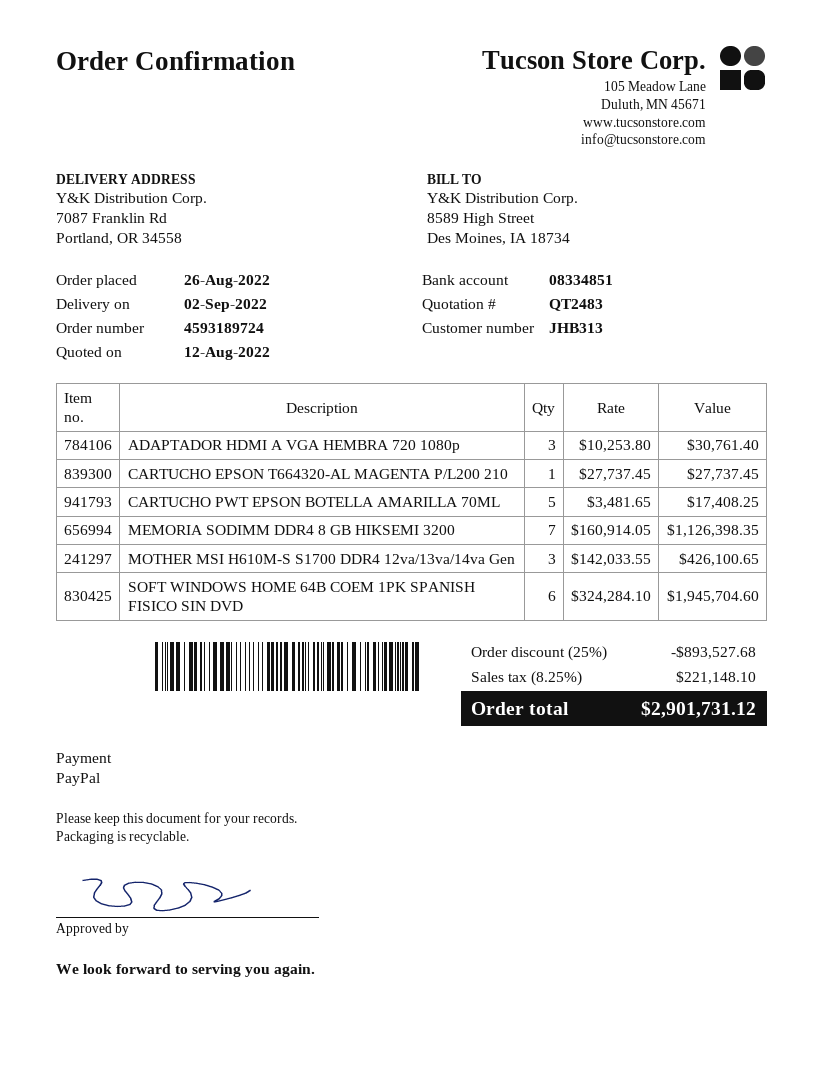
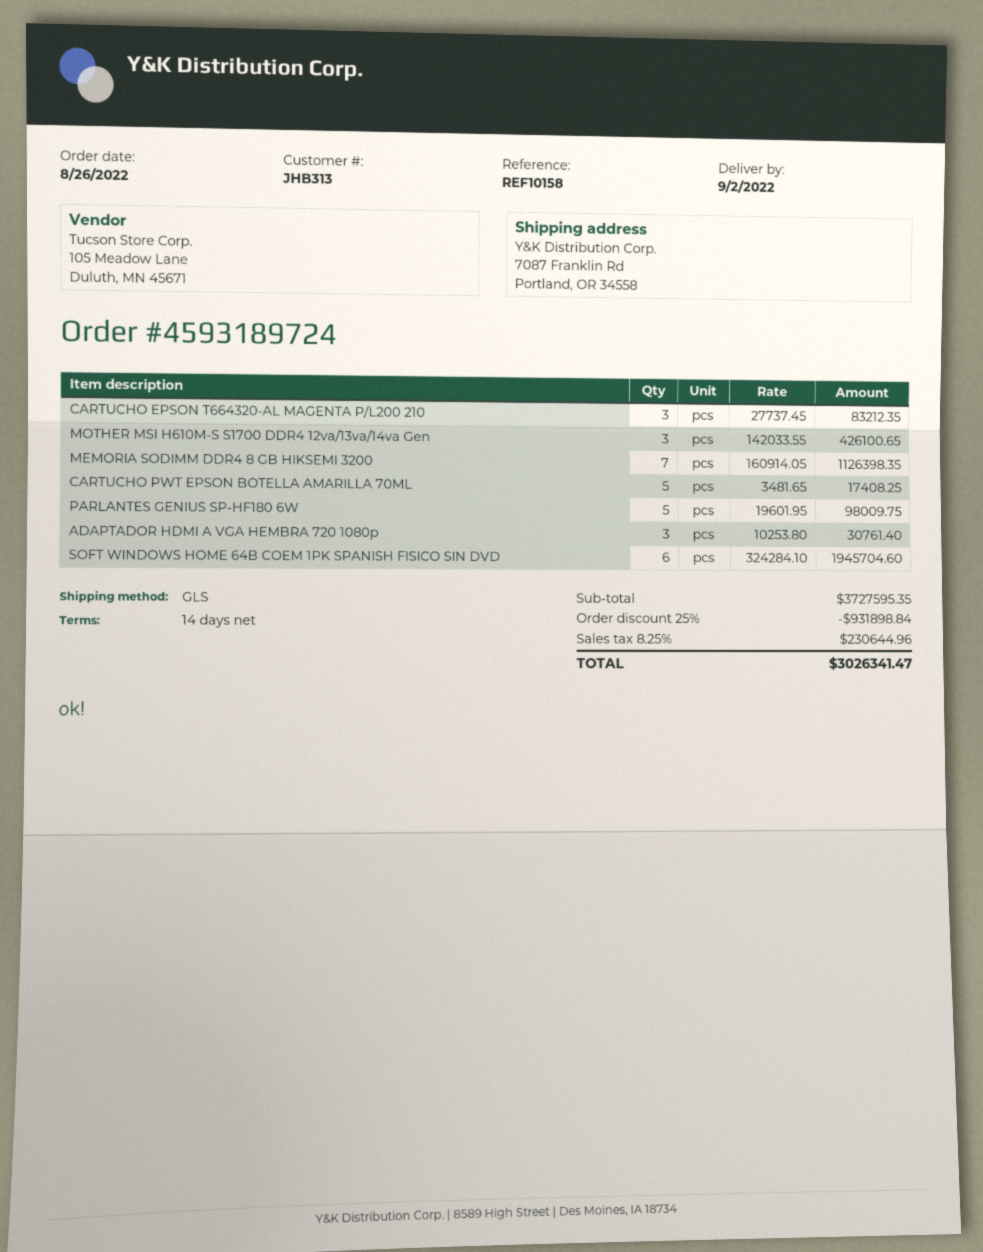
CARTUCHO EPSON T664320-AL MAGENTA P/L200 210: 1 x 27737.45 = 27737.45 -> 3 x 27737.45 = 83212.35
PARLANTES GENIUS SP-HF180 6W: none -> 5 x 19601.95 = 98009.75
discount: 25% = 893527.68 -> 25% = 931898.84
tax: 8.25% = 221148.10 -> 8.25% = 230644.96
total: 2901731.12 -> 3026341.47

